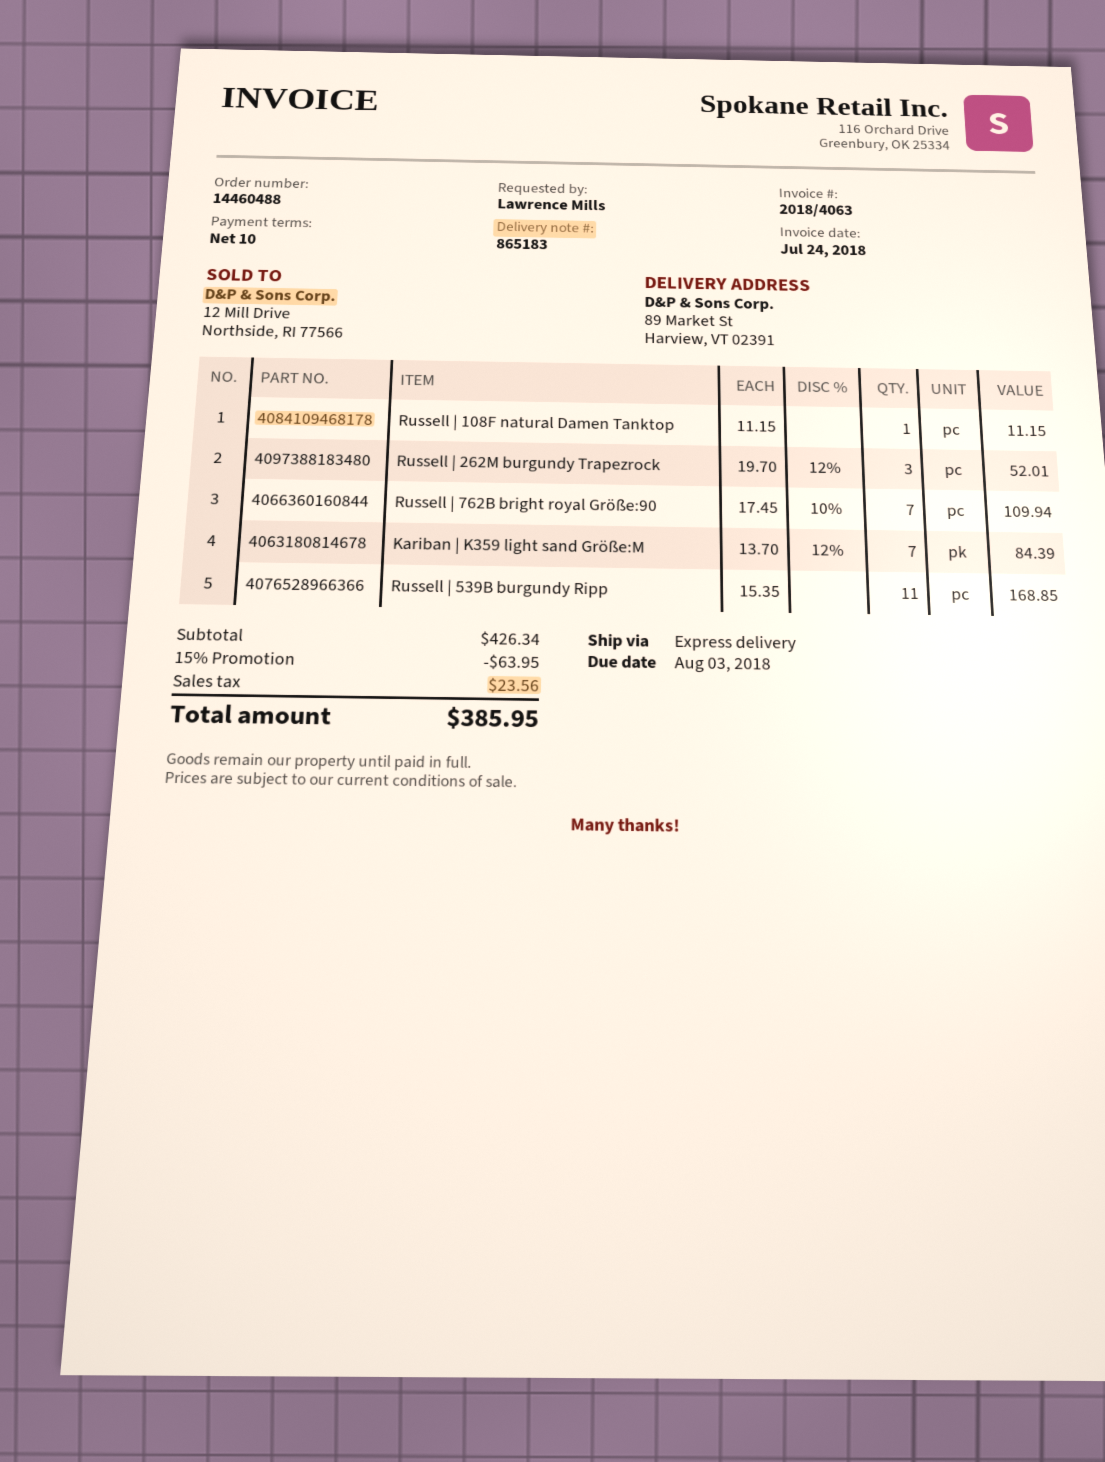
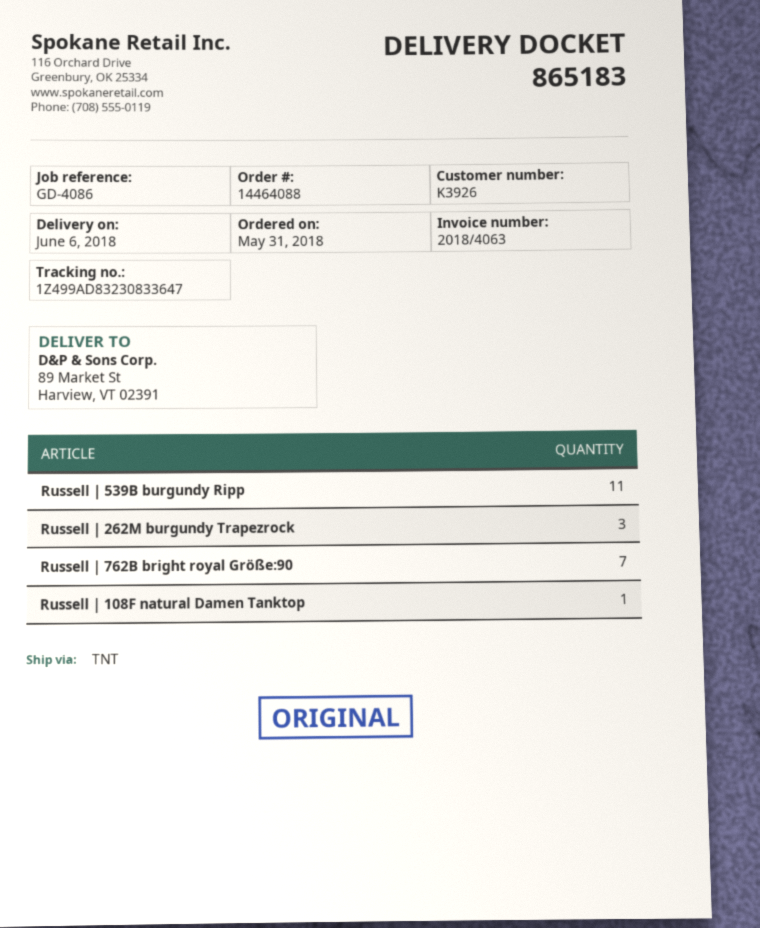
order number: 14460488 -> 14464088
shipping method: express -> TNT
Kariban | K359 light sand Größe:M: 7 -> none

